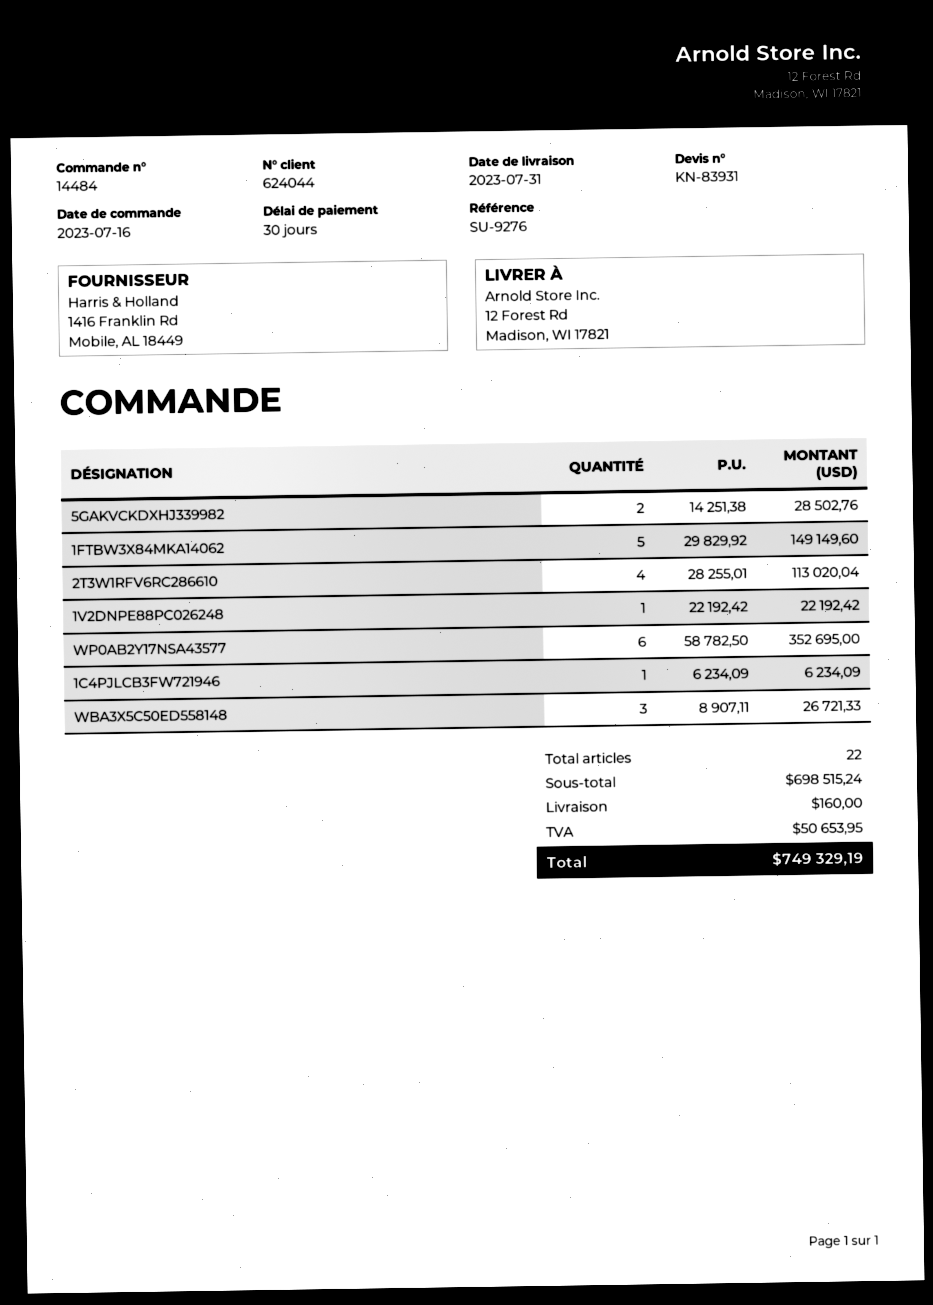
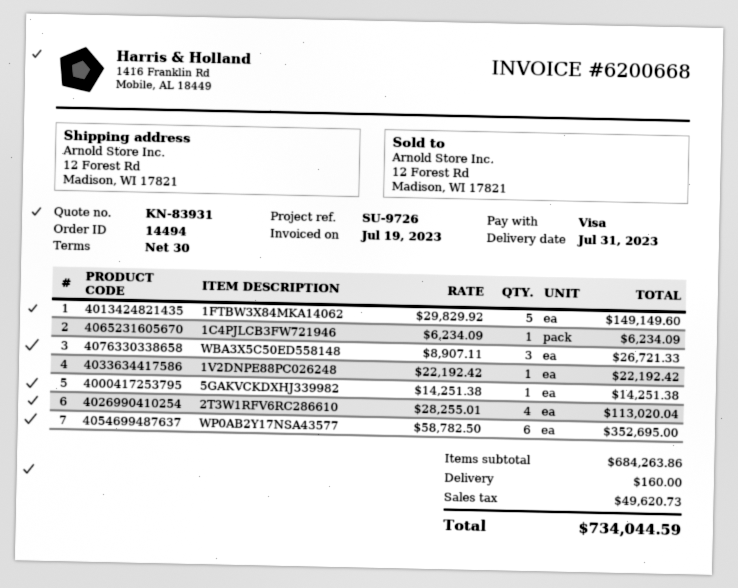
order number: 14484 -> 14494
reference: SU-9276 -> SU-9726
5GAKVCKDXHJ339982: 2 x 14251.38 = 28502.76 -> 1 x 14251.38 = 14251.38
subtotal: 698515.24 -> 684263.86
tax: 50653.95 -> 49620.73
total: 749329.19 -> 734044.59

